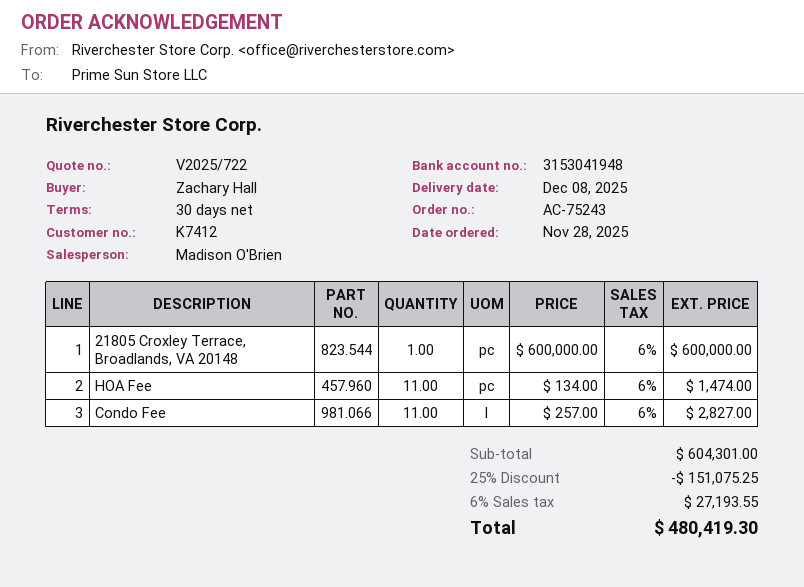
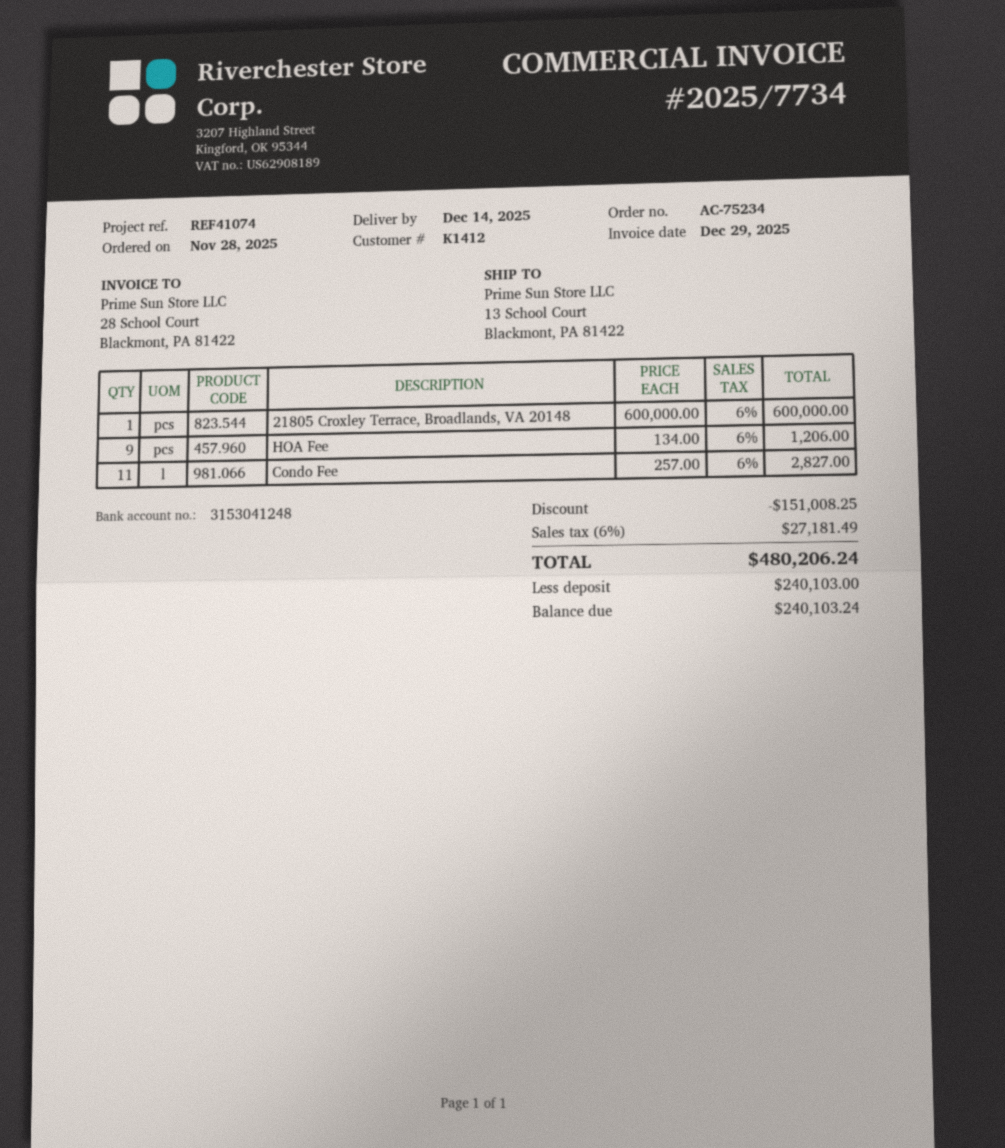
order number: AC-75243 -> AC-75234
delivery date: 2025-12-08 -> 2025-12-14
customer number: K7412 -> K1412
bank account: 3153041948 -> 3153041248
HOA Fee: 11 x 134.00 = 1474.00 -> 9 x 134.00 = 1206.00
discount: 151075.25 -> 151008.25
tax: 6% = 27193.55 -> 6% = 27181.49
total: 480419.30 -> 480206.24

